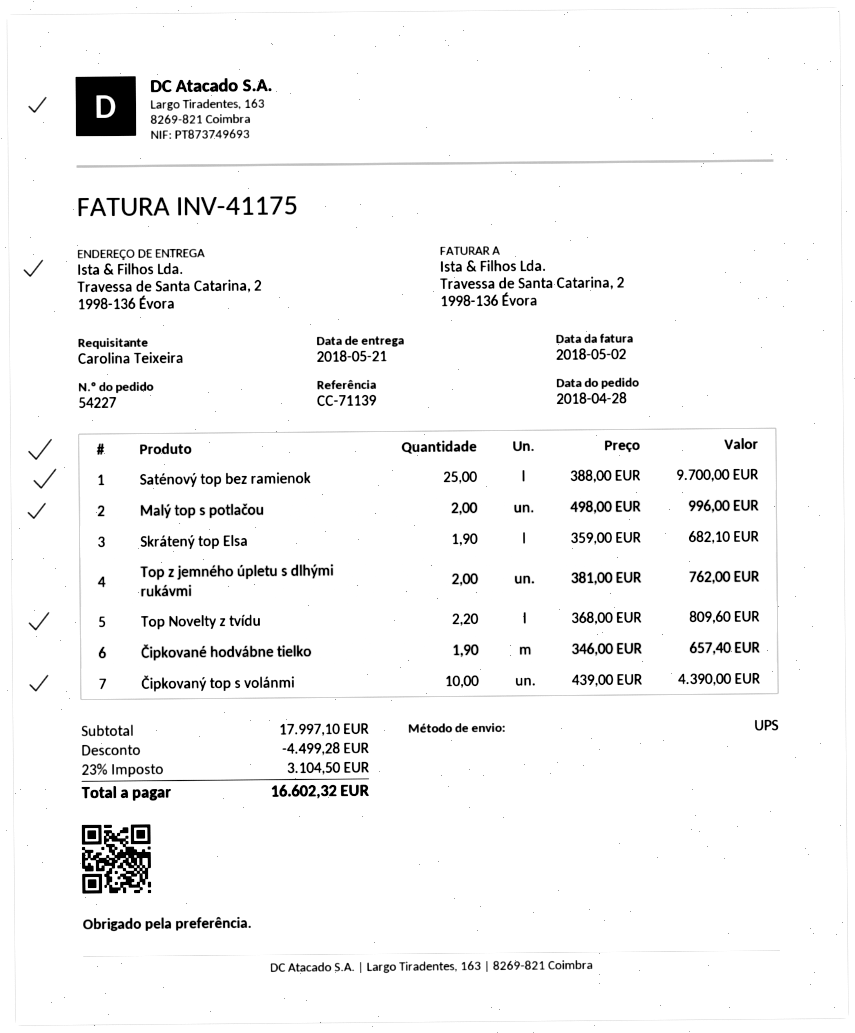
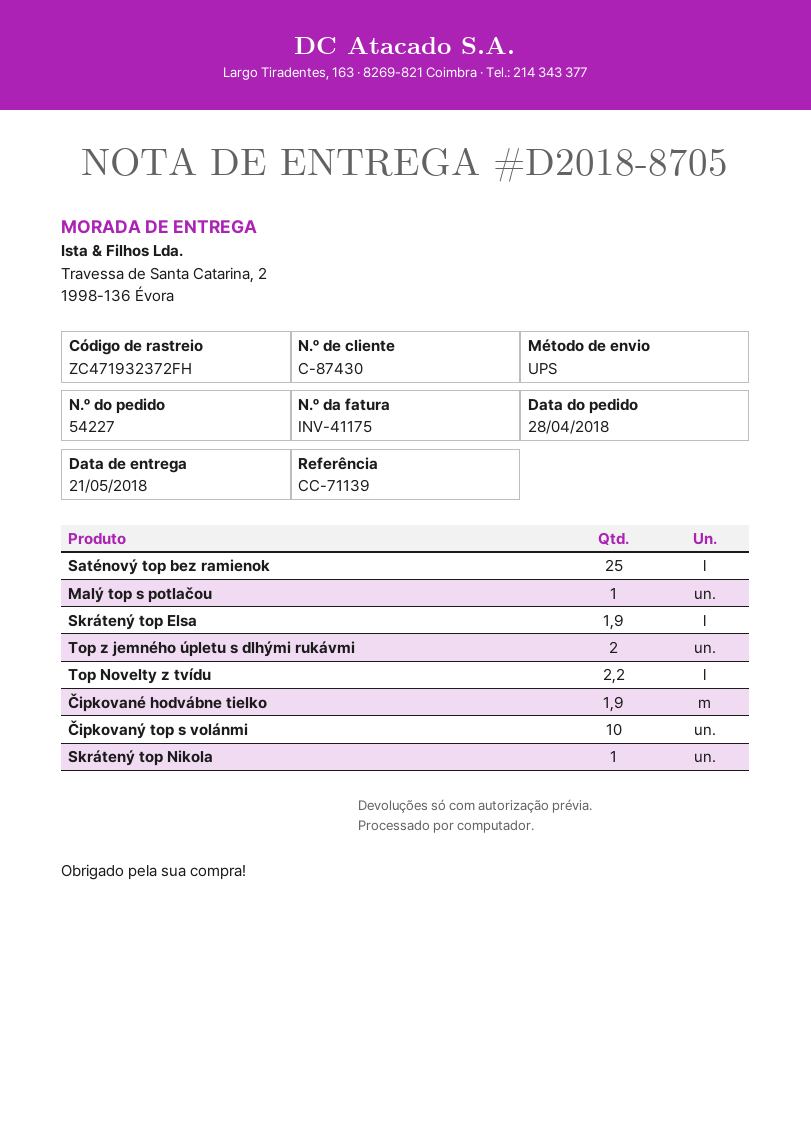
Malý top s potlačou: 2 -> 1
Skrátený top Nikola: none -> 1

